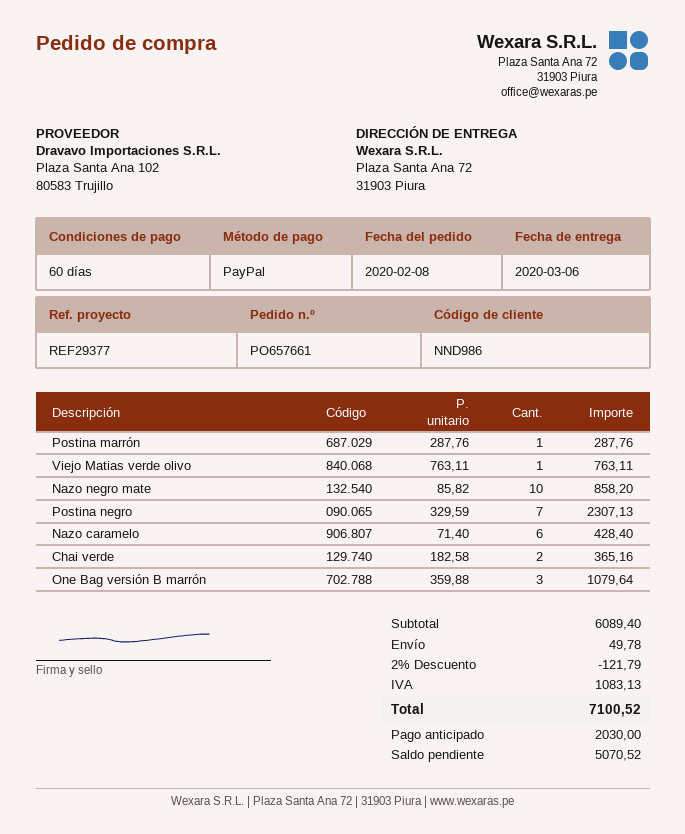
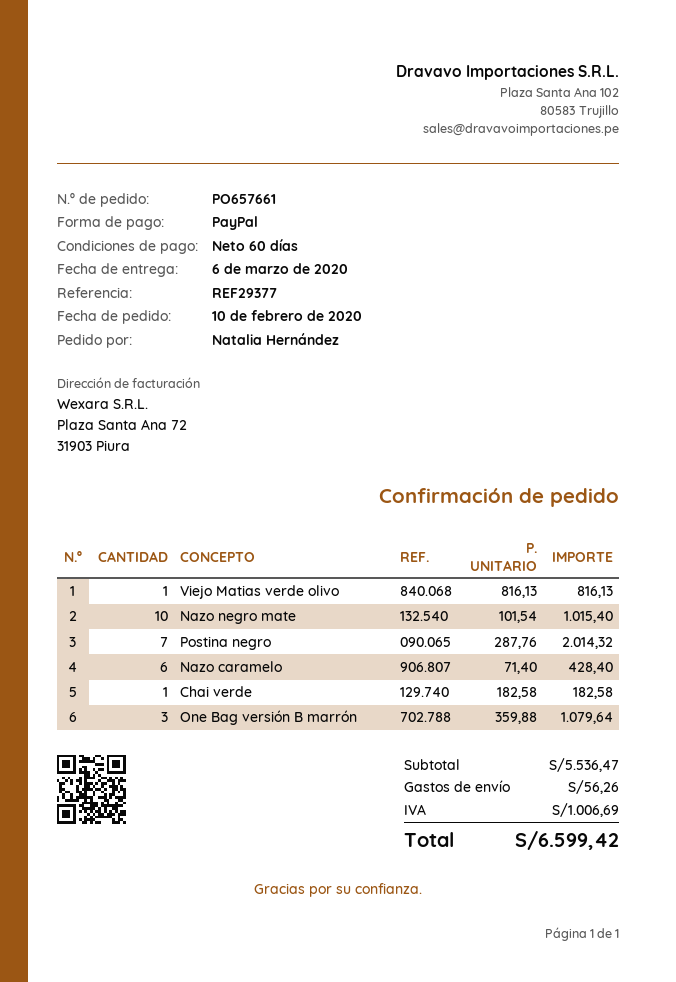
order date: 2020-02-08 -> 2020-02-10
Postina marrón: 1 x 287.76 = 287.76 -> none
Viejo Matias verde olivo: 1 x 763.11 = 763.11 -> 1 x 816.13 = 816.13
Nazo negro mate: 10 x 85.82 = 858.20 -> 10 x 101.54 = 1015.40
Postina negro: 7 x 329.59 = 2307.13 -> 7 x 287.76 = 2014.32
Chai verde: 2 x 182.58 = 365.16 -> 1 x 182.58 = 182.58
subtotal: 6089.40 -> 5536.47
discount: 2% = 121.79 -> none
shipping: 49.78 -> 56.26
tax: 1083.13 -> 1006.69
total: 7100.52 -> 6599.42

